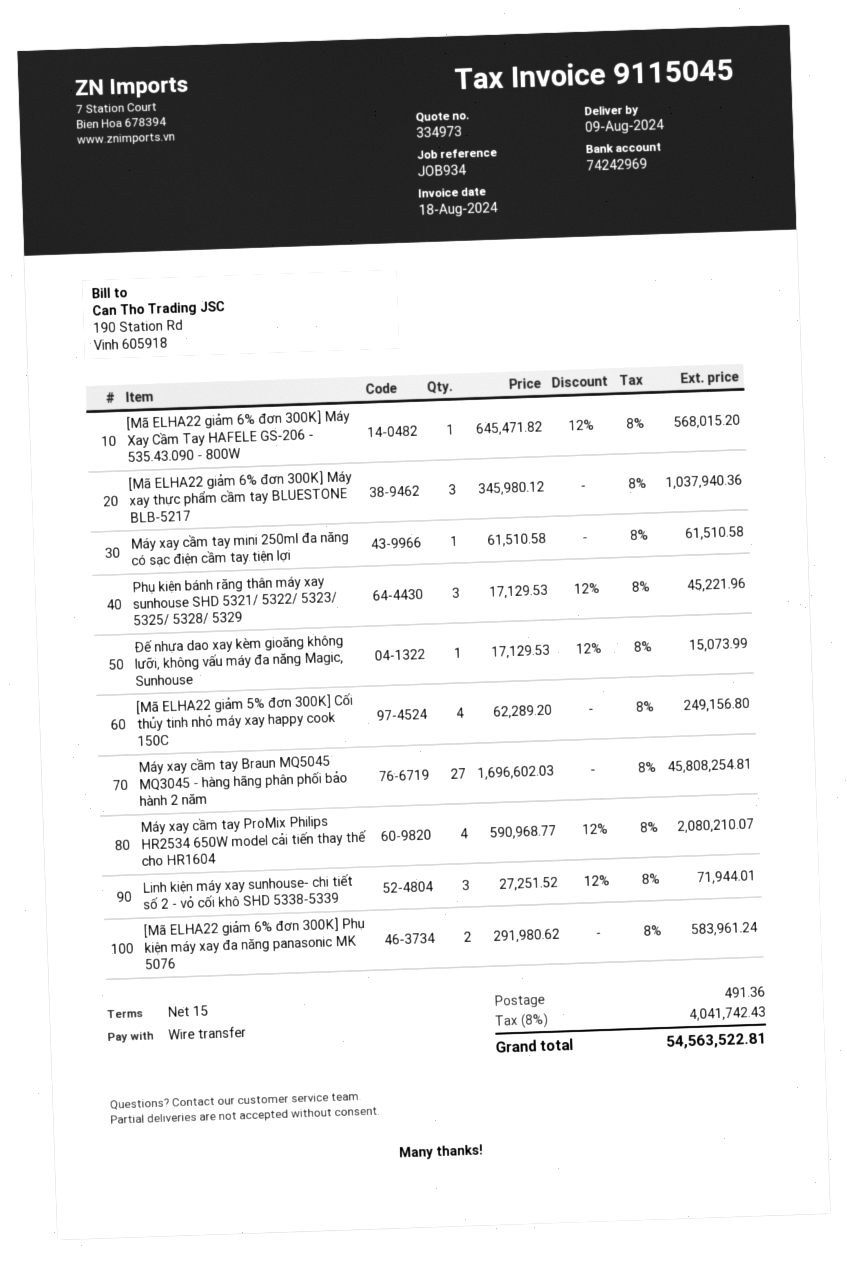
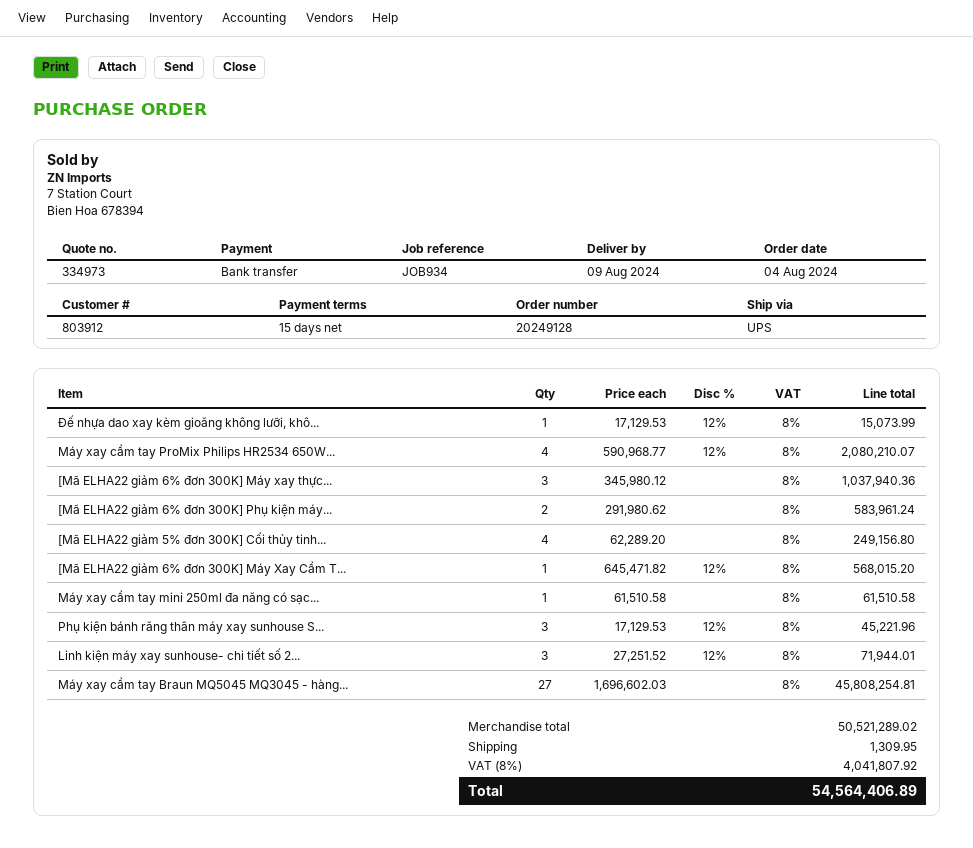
shipping: 491.36 -> 1309.95
tax: 8% = 4041742.43 -> 8% = 4041807.92
total: 54563522.81 -> 54564406.89

